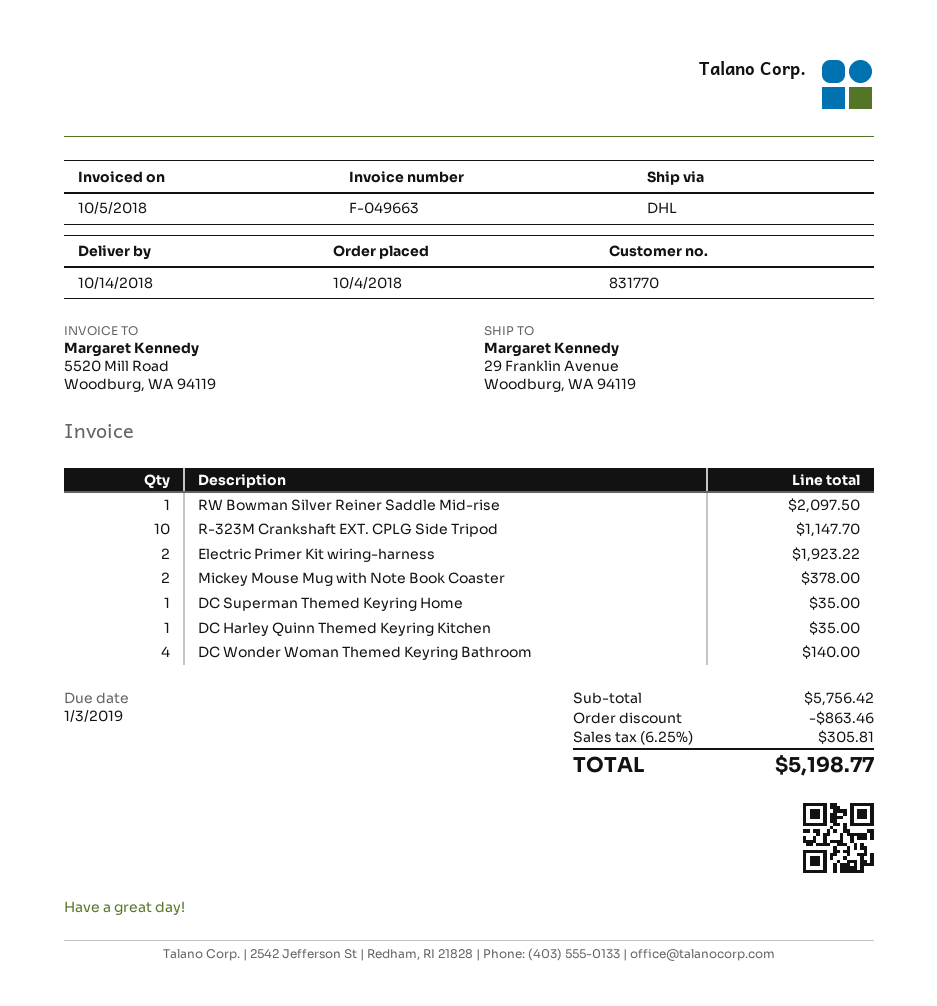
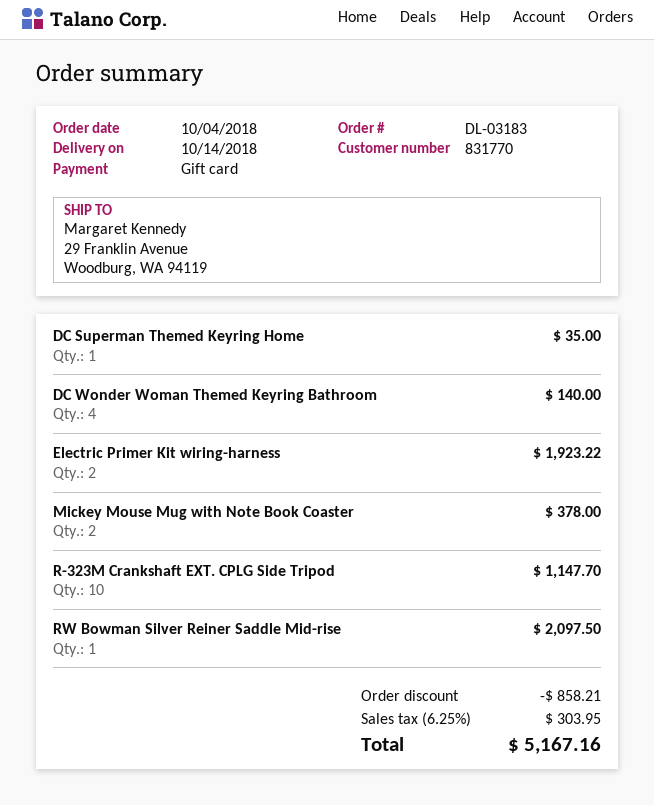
DC Harley Quinn Themed Keyring Kitchen: 1 for 35.00 -> none
discount: 863.46 -> 858.21
tax: 6.25% = 305.81 -> 6.25% = 303.95
total: 5198.77 -> 5167.16

